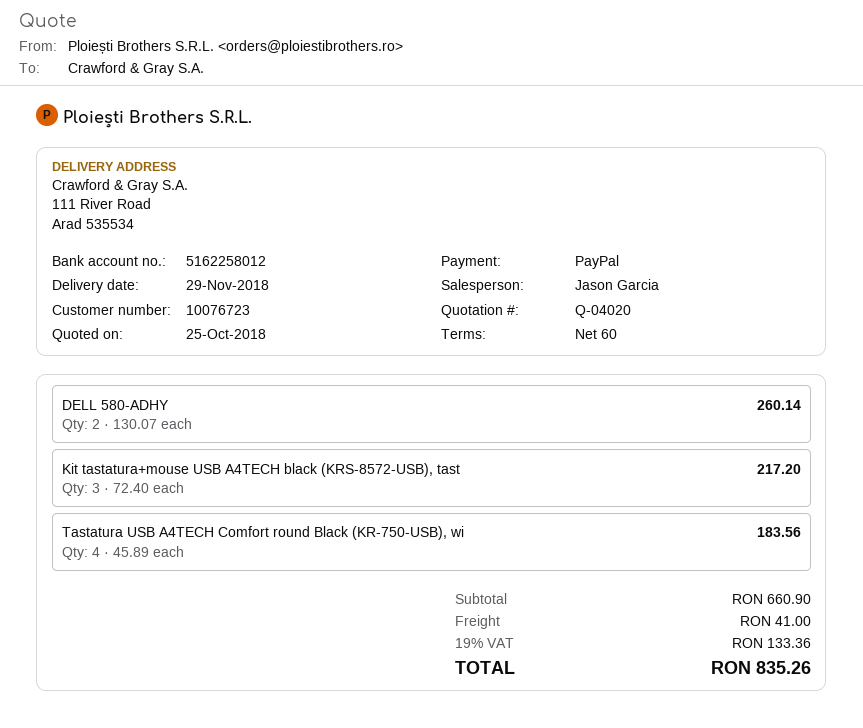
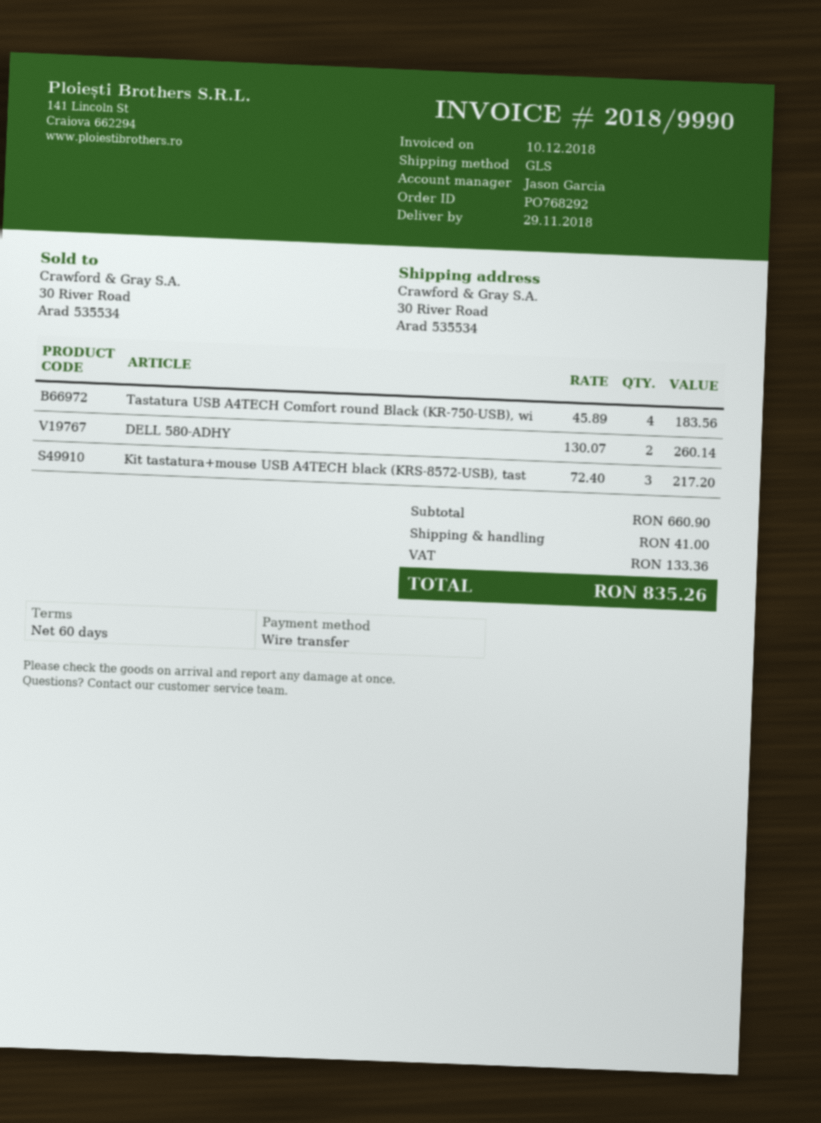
payment method: PayPal -> bank transfer
ship to: 111 River Road, Arad 535534 -> 30 River Road, Arad 535534

